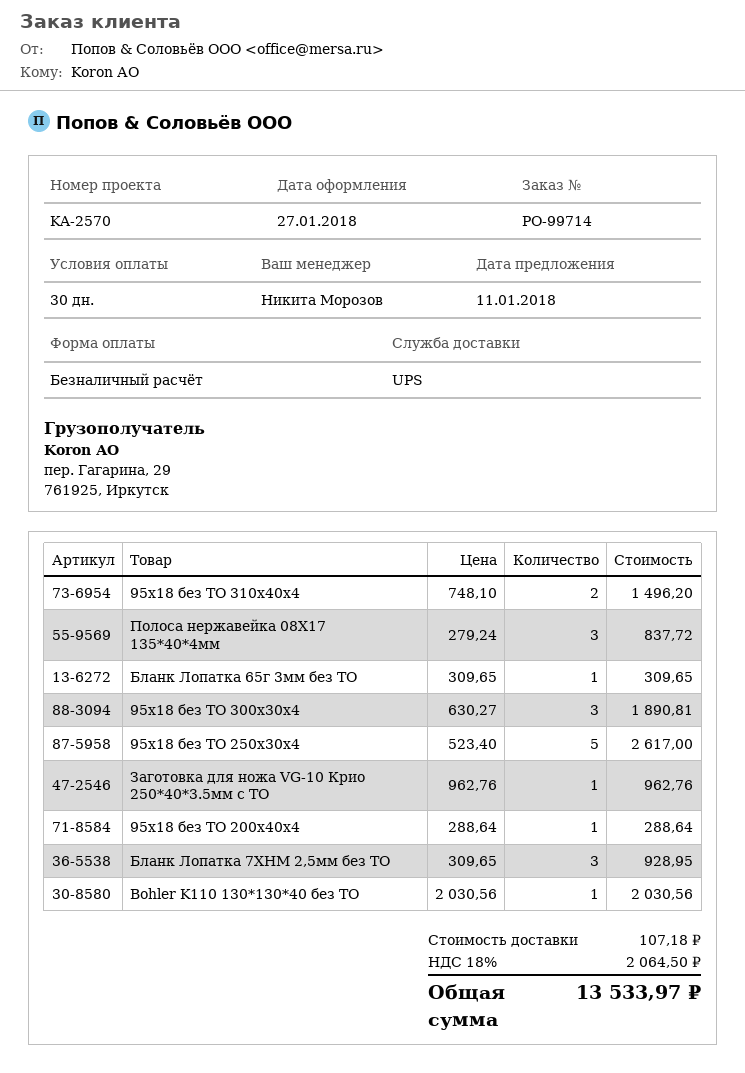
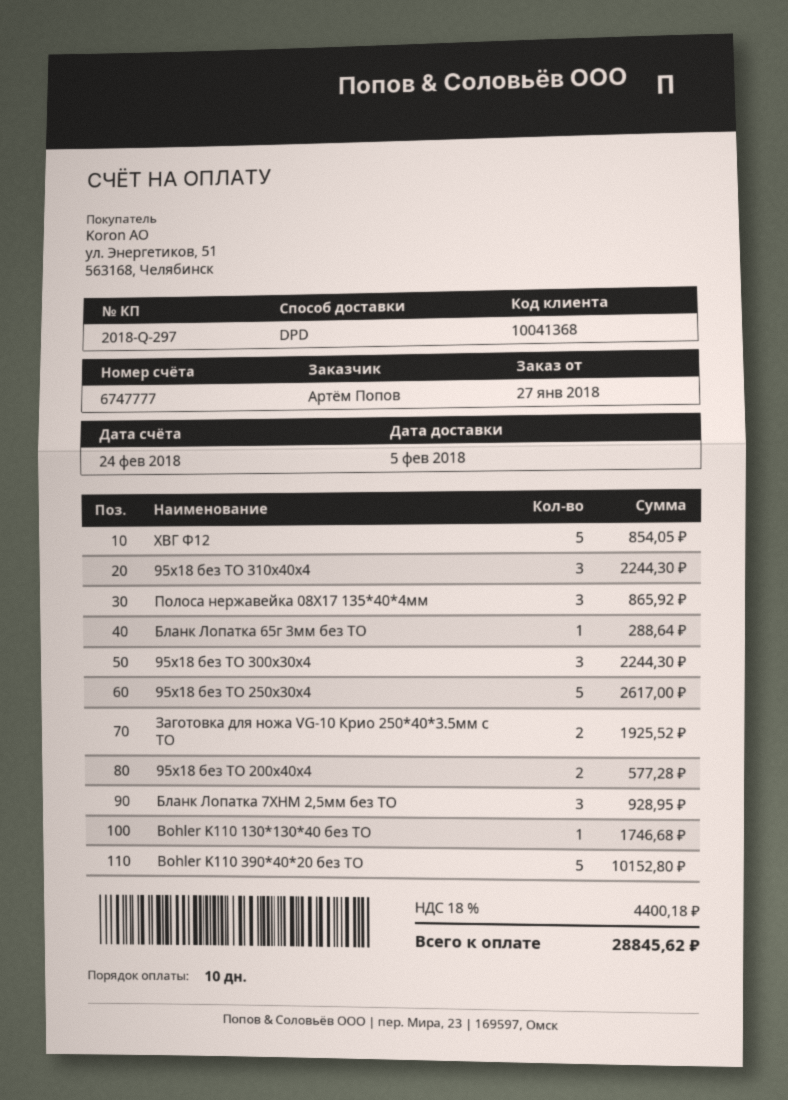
payment terms: 30 days -> 10 days
shipping method: UPS -> DPD
95х18 без ТО 310x40x4: 2 for 1496.20 -> 3 for 2244.30
Полоса нержавейка 08Х17 135*40*4мм: 3 for 837.72 -> 3 for 865.92
Бланк Лопатка 65г 3мм без ТО: 1 for 309.65 -> 1 for 288.64
95х18 без ТО 300x30x4: 3 for 1890.81 -> 3 for 2244.30
Заготовка для ножа VG-10 Крио 250*40*3.5мм с ТО: 1 for 962.76 -> 2 for 1925.52
95х18 без ТО 200x40x4: 1 for 288.64 -> 2 for 577.28
Bohler K110 130*130*40 без ТО: 1 for 2030.56 -> 1 for 1746.68
ХВГ Ф12: none -> 5 for 854.05
Bohler K110 390*40*20 без ТО: none -> 5 for 10152.80
shipping: 107.18 -> none
tax: 18% = 2064.50 -> 18% = 4400.18
total: 13533.97 -> 28845.62

